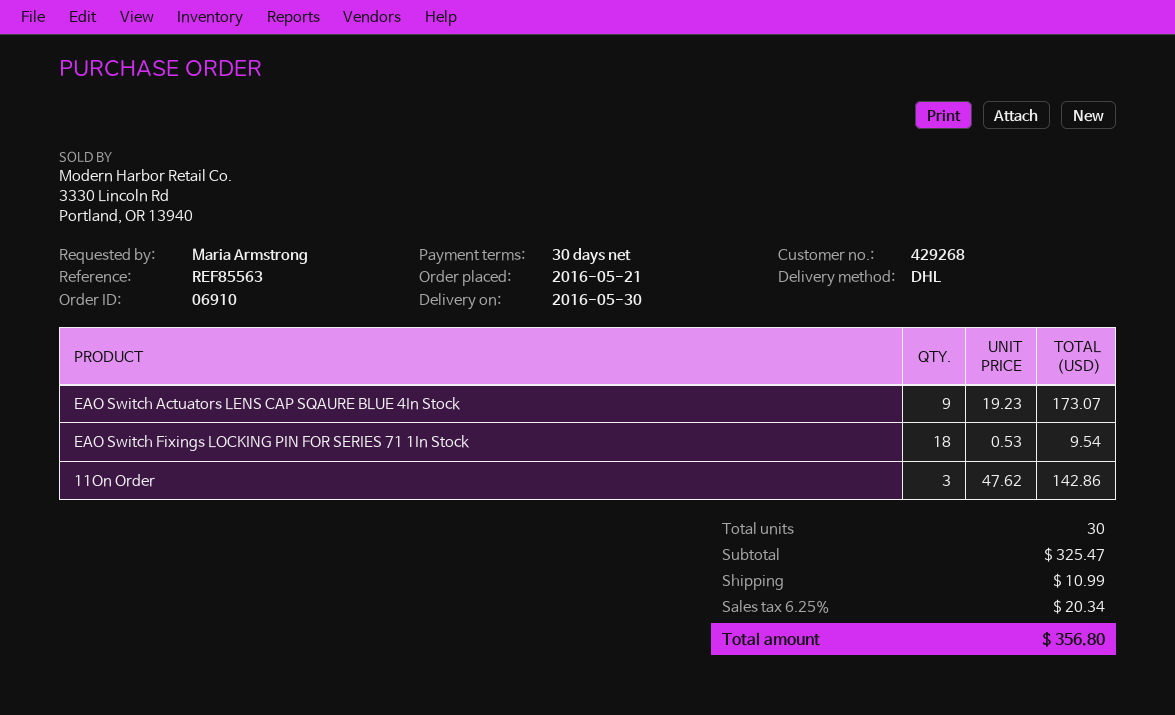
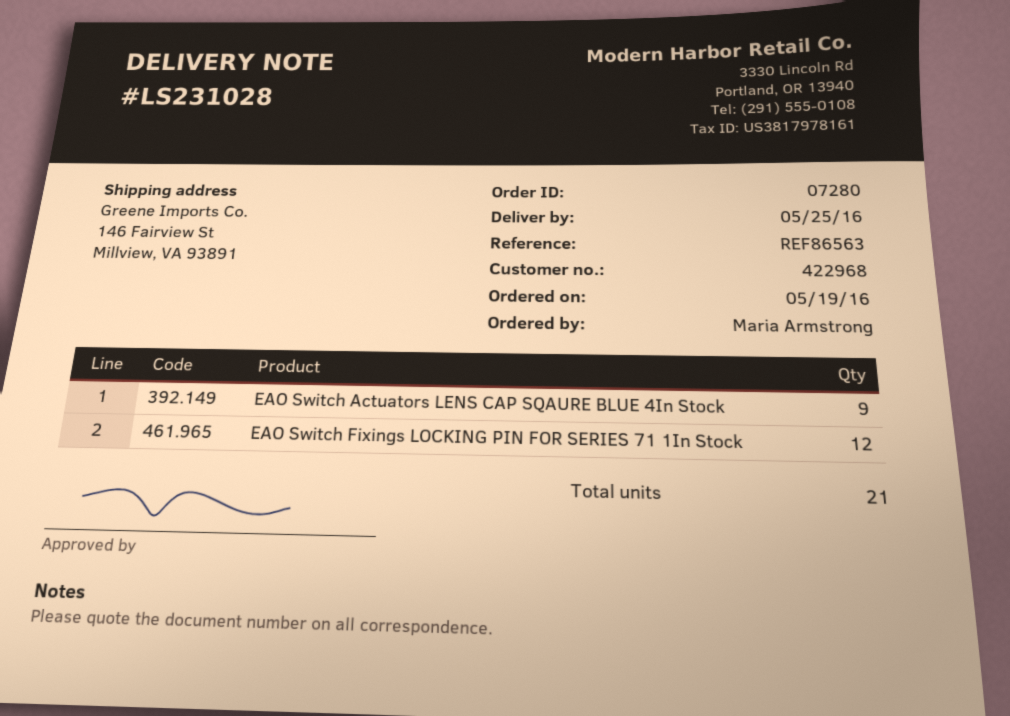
order number: 06910 -> 07280
order date: 2016-05-21 -> 2016-05-19
delivery date: 2016-05-30 -> 2016-05-25
customer number: 429268 -> 422968
reference: REF85563 -> REF86563
EAO Switch Fixings LOCKING PIN FOR SERIES 71 1In Stock: 18 -> 12
11On Order: 3 -> none
total quantity: 30 -> 21

